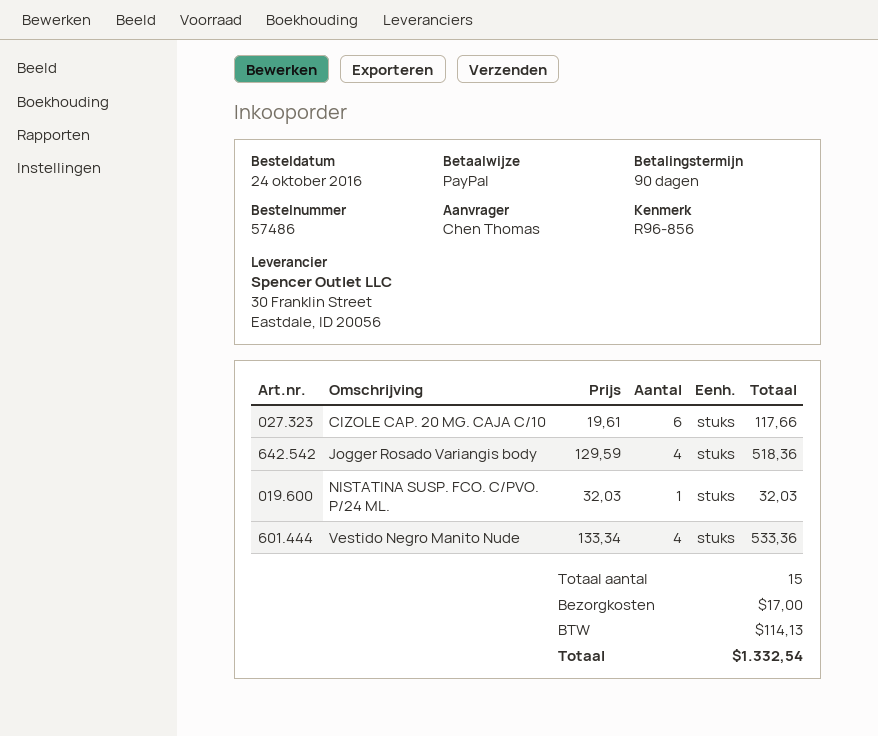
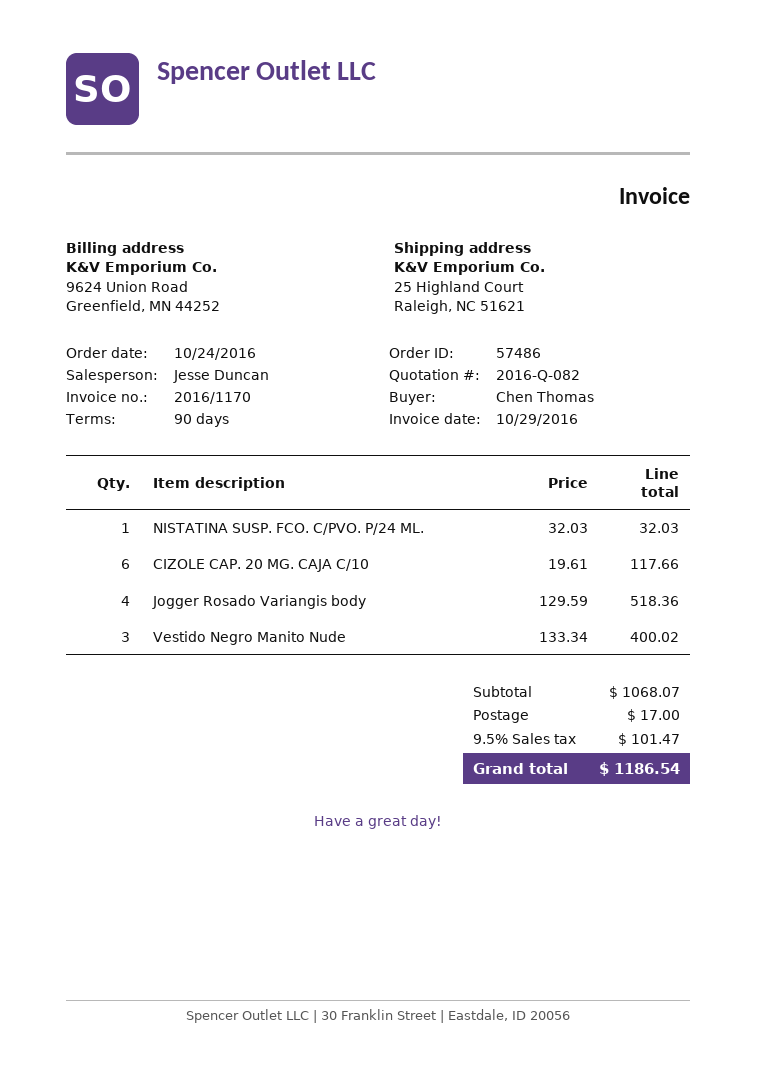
Vestido Negro Manito Nude: 4 x 133.34 = 533.36 -> 3 x 133.34 = 400.02
tax: 114.13 -> 101.47
total: 1332.54 -> 1186.54

